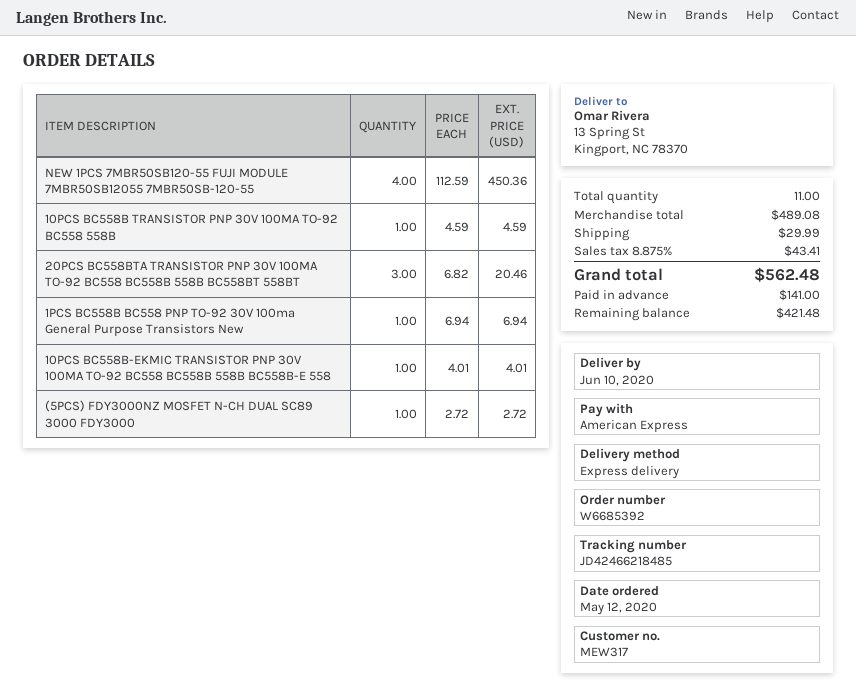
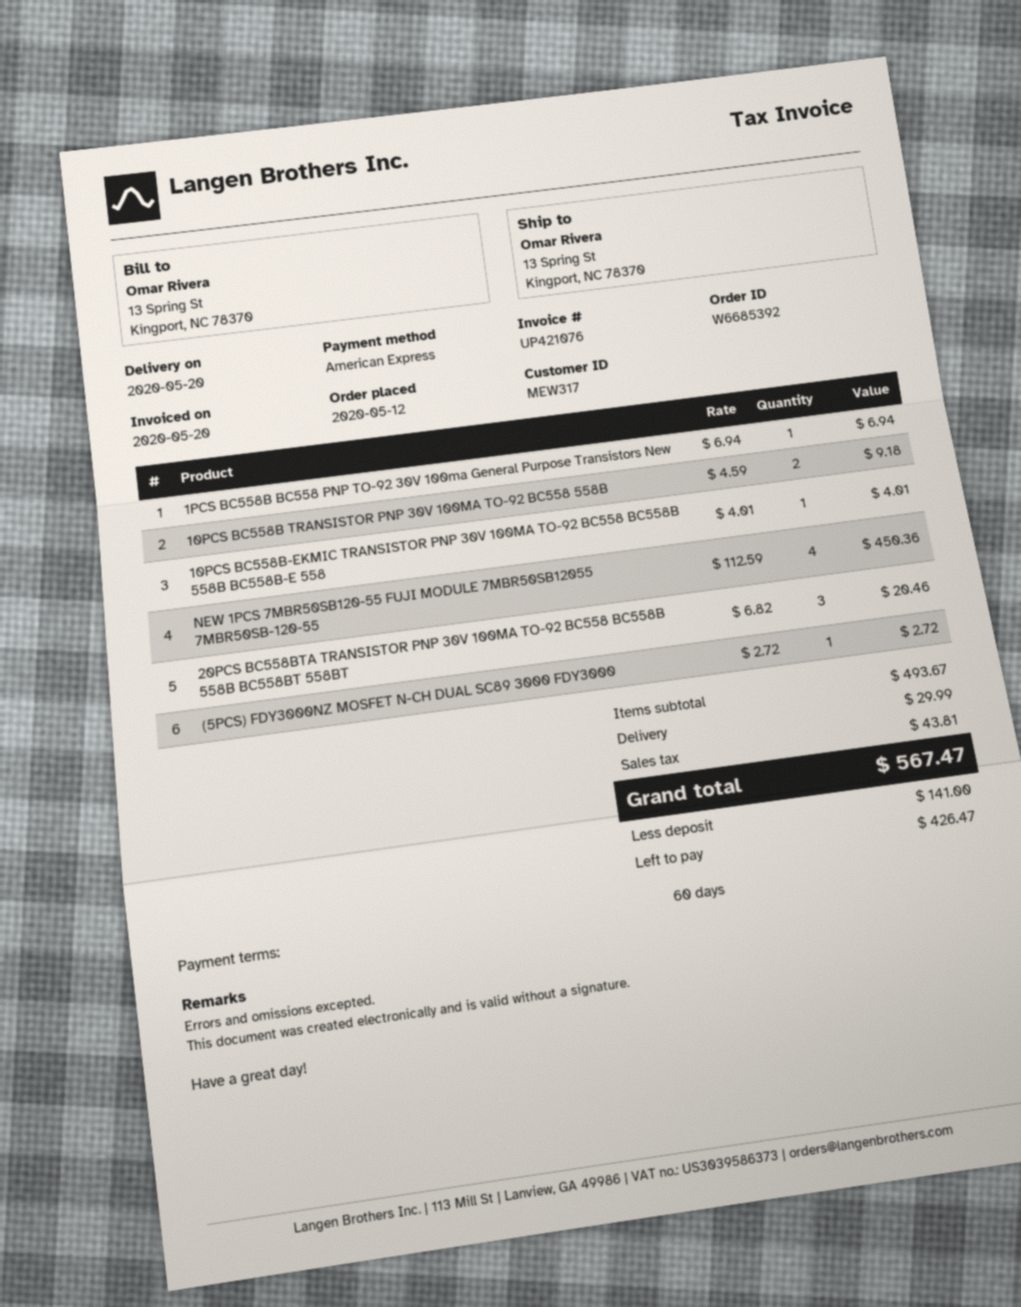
delivery date: 2020-06-10 -> 2020-05-20
10PCS BC558B TRANSISTOR PNP 30V 100MA TO-92 BC558 558B: 1 x 4.59 = 4.59 -> 2 x 4.59 = 9.18
subtotal: 489.08 -> 493.67
tax: 43.41 -> 43.81
total: 562.48 -> 567.47
balance: 421.48 -> 426.47

